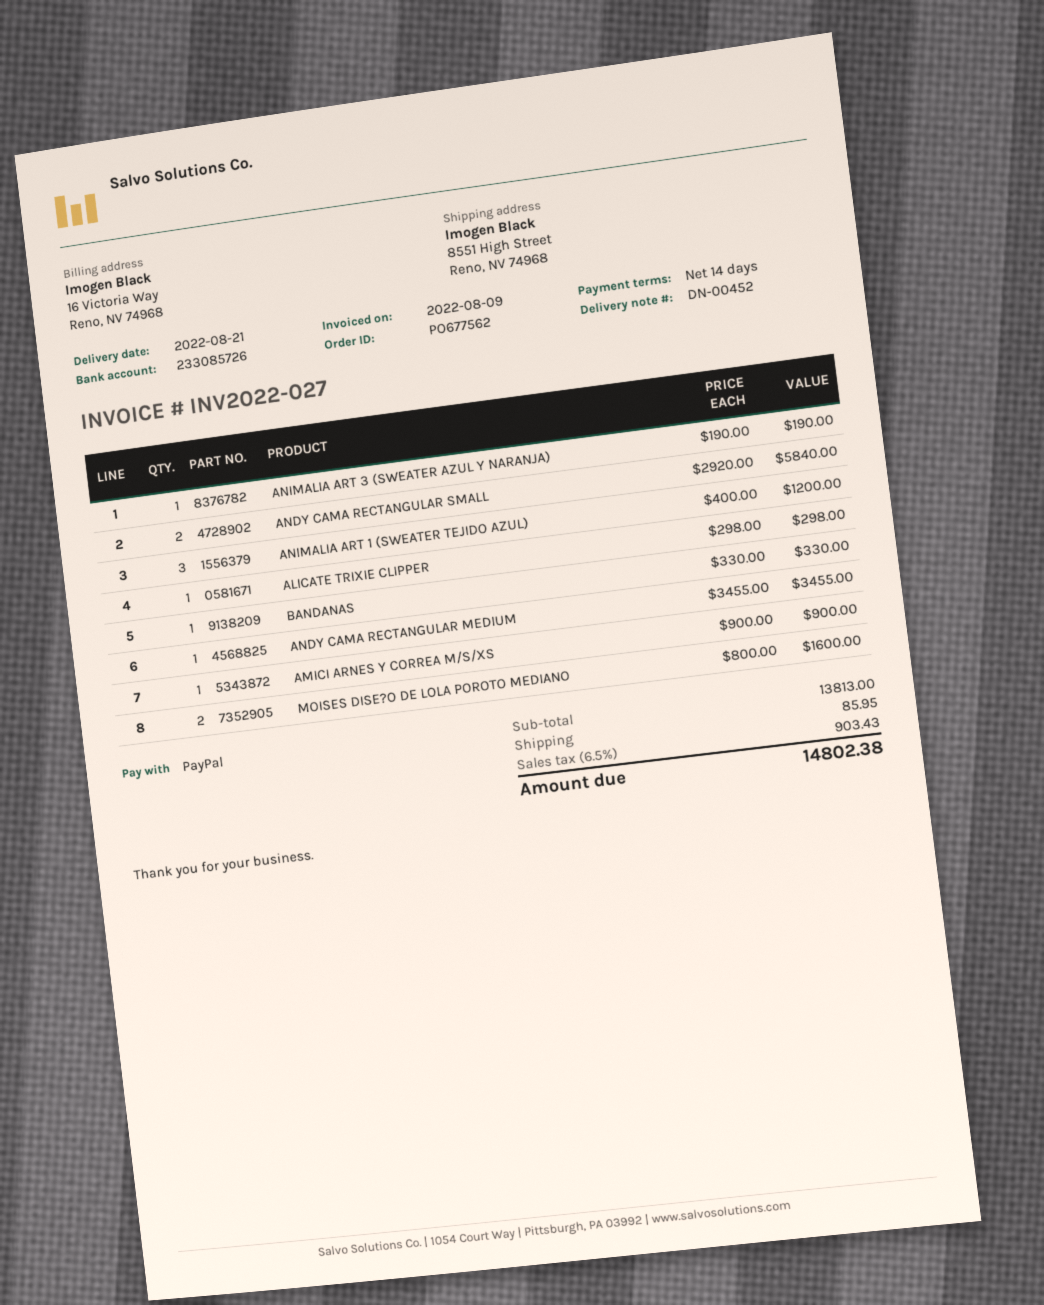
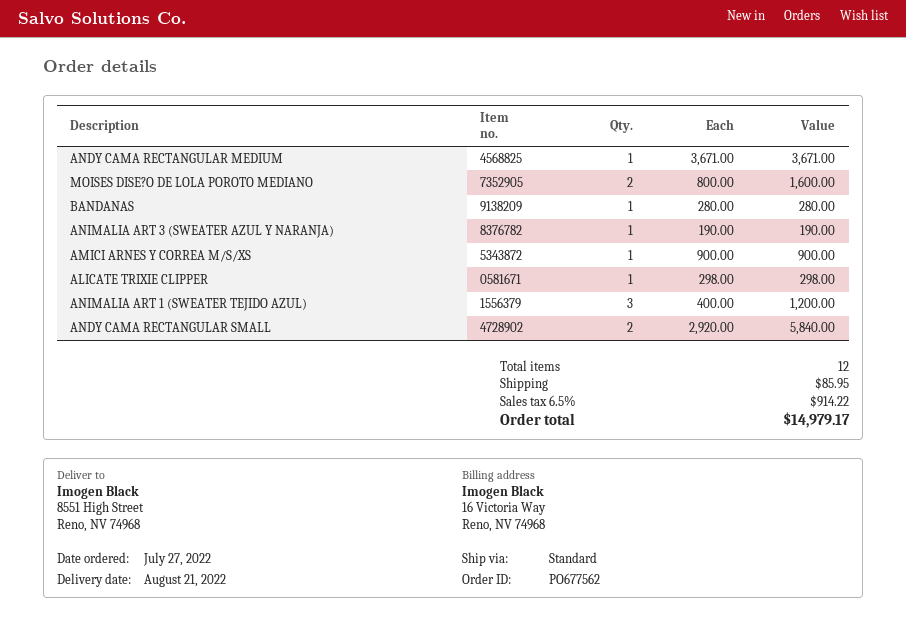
BANDANAS: 1 x 330.00 = 330.00 -> 1 x 280.00 = 280.00
ANDY CAMA RECTANGULAR MEDIUM: 1 x 3455.00 = 3455.00 -> 1 x 3671.00 = 3671.00
tax: 6.5% = 903.43 -> 6.5% = 914.22
total: 14802.38 -> 14979.17

